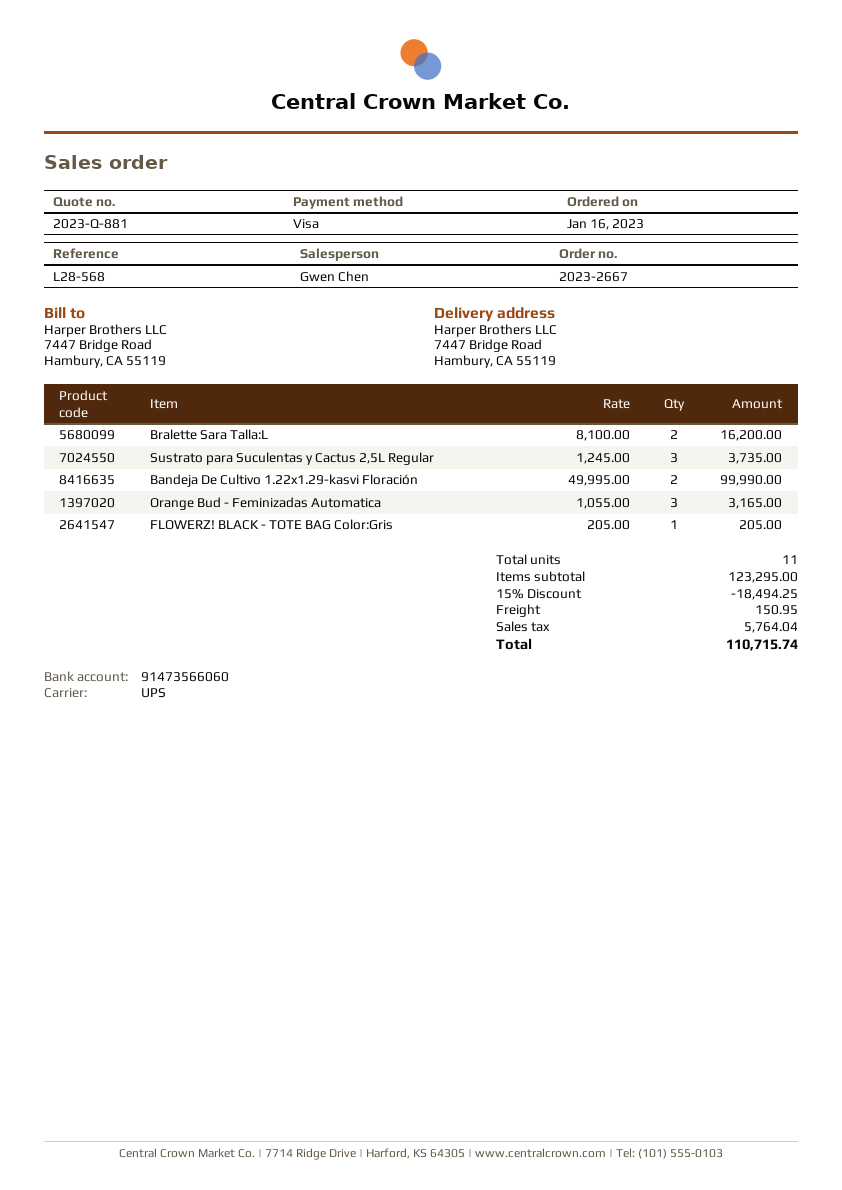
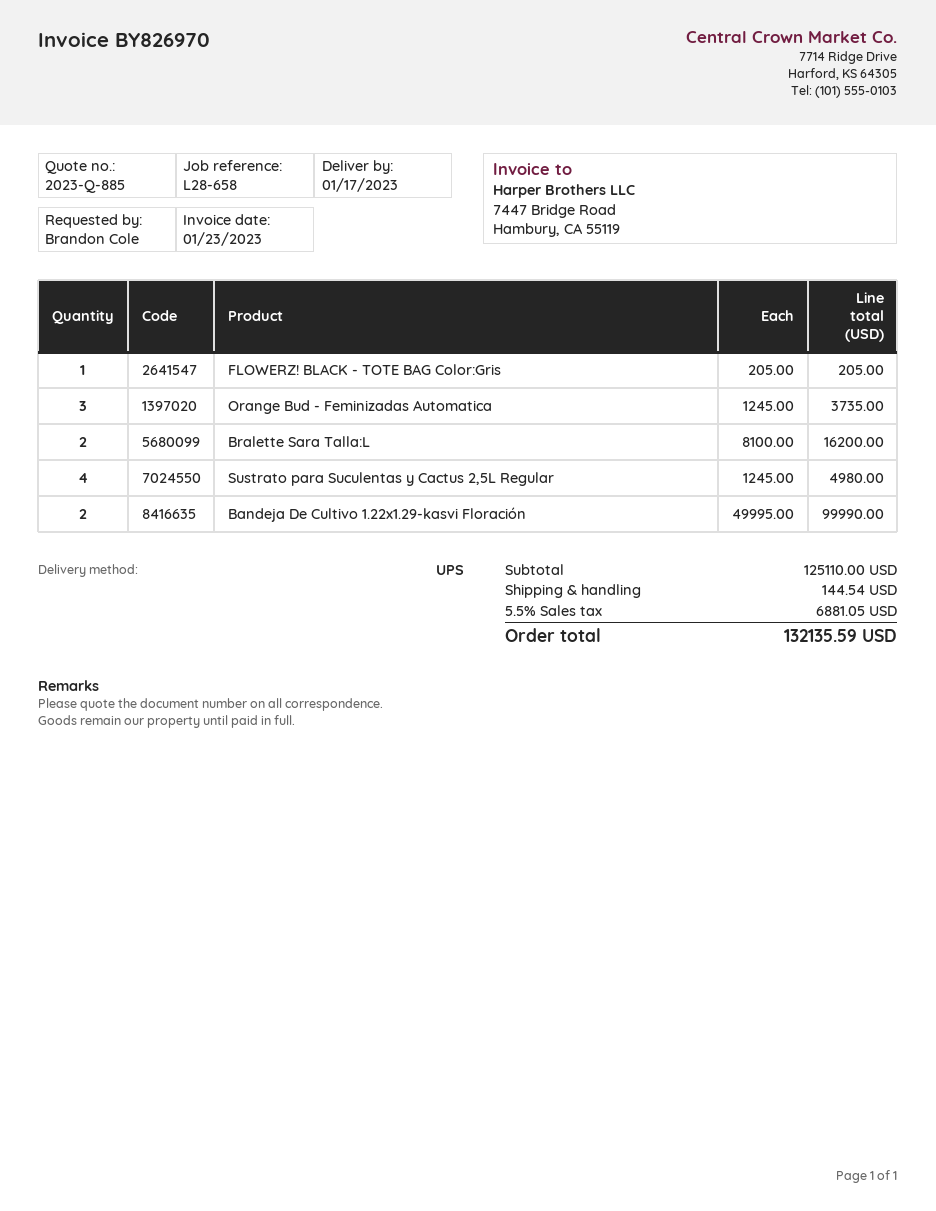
quote number: 2023-Q-881 -> 2023-Q-885
reference: L28-568 -> L28-658
Sustrato para Suculentas y Cactus 2,5L Regular: 3 x 1245.00 = 3735.00 -> 4 x 1245.00 = 4980.00
Orange Bud - Feminizadas Automatica: 3 x 1055.00 = 3165.00 -> 3 x 1245.00 = 3735.00
subtotal: 123295.00 -> 125110.00
discount: 15% = 18494.25 -> none
shipping: 150.95 -> 144.54
tax: 5764.04 -> 6881.05
total: 110715.74 -> 132135.59

